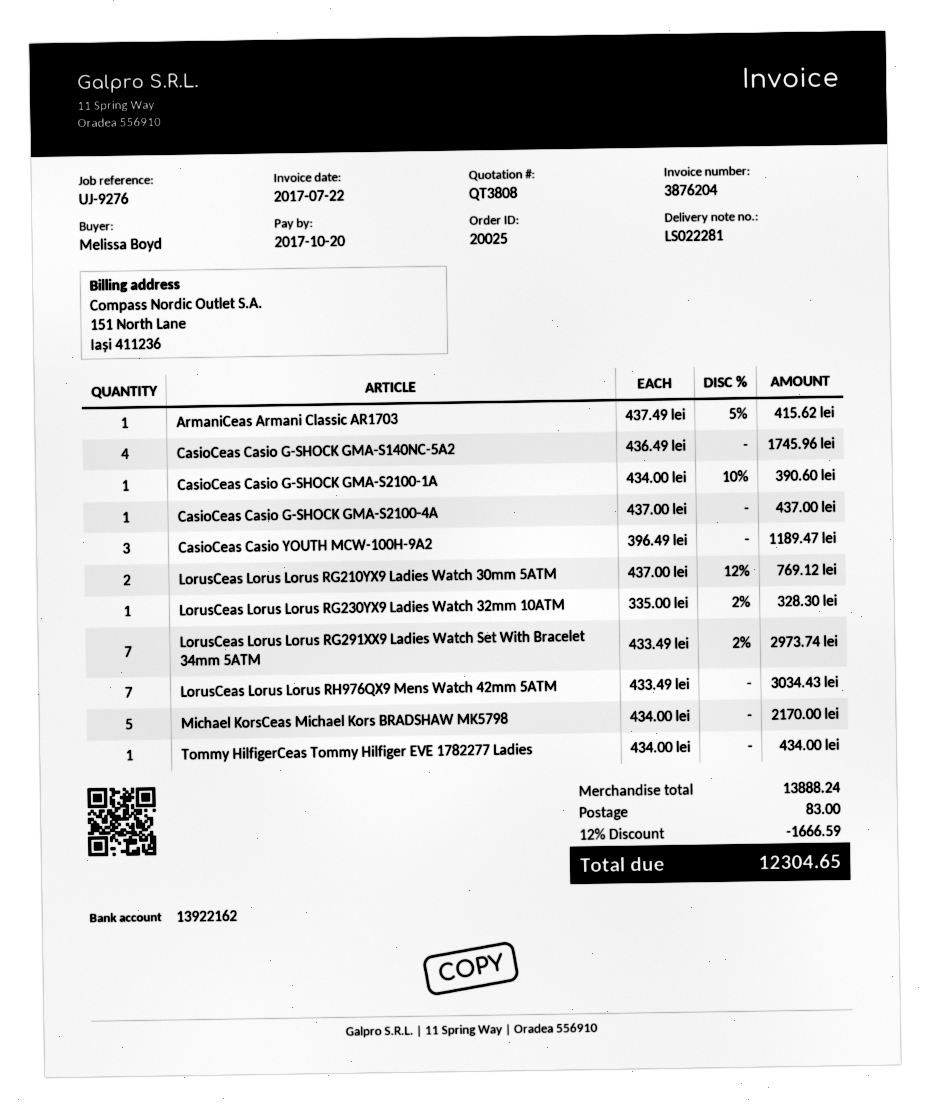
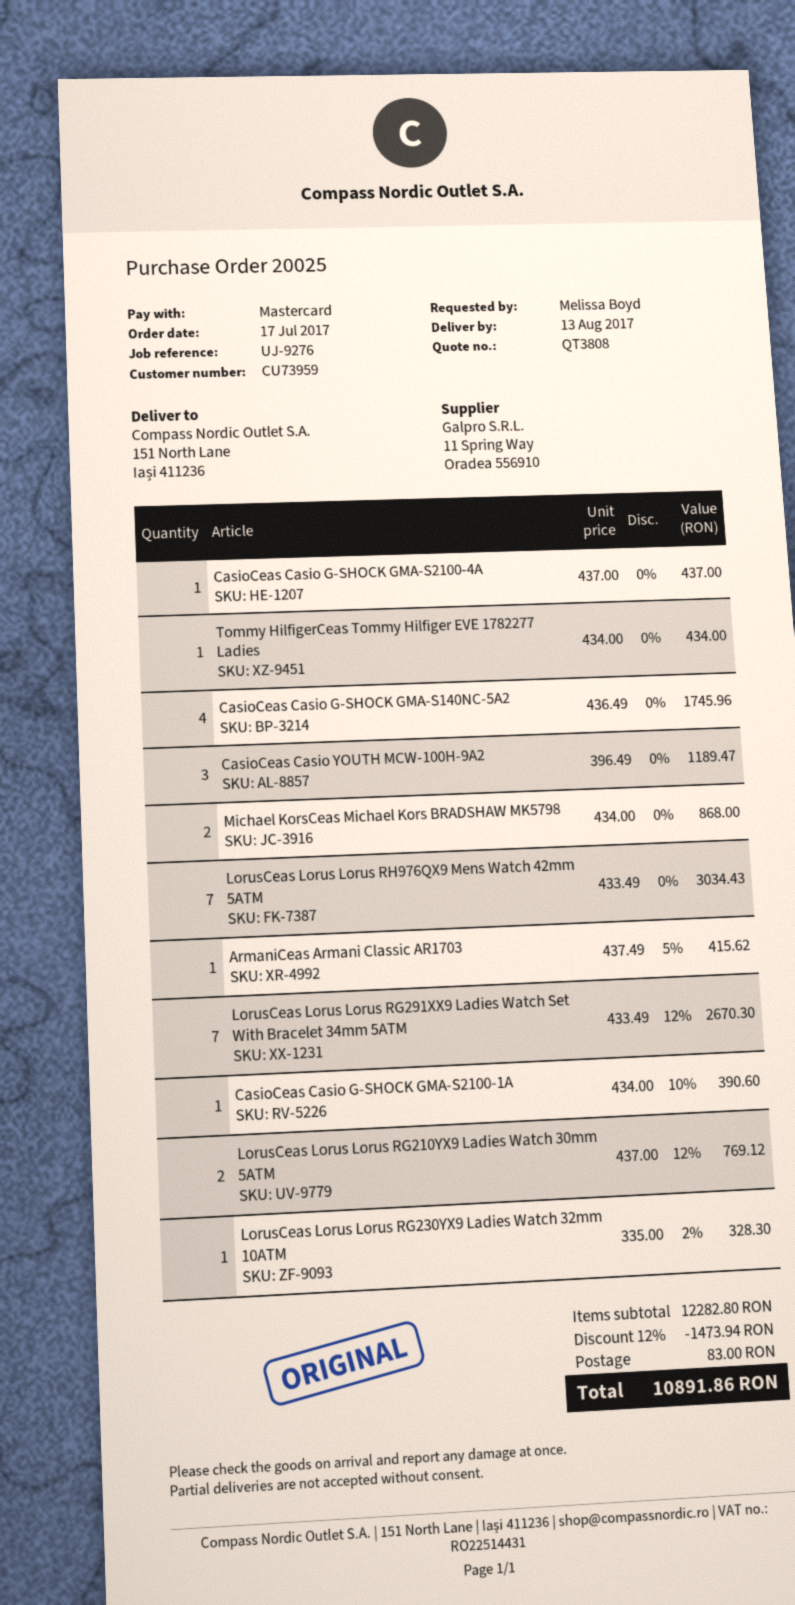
LorusCeas Lorus Lorus RG291XX9 Ladies Watch Set With Bracelet 34mm 5ATM: 7 x 433.49 - 2% = 2973.74 -> 7 x 433.49 - 12% = 2670.30
Michael KorsCeas Michael Kors BRADSHAW MK5798: 5 x 434.00 = 2170.00 -> 2 x 434.00 = 868.00
subtotal: 13888.24 -> 12282.80
discount: 12% = 1666.59 -> 12% = 1473.94
total: 12304.65 -> 10891.86

